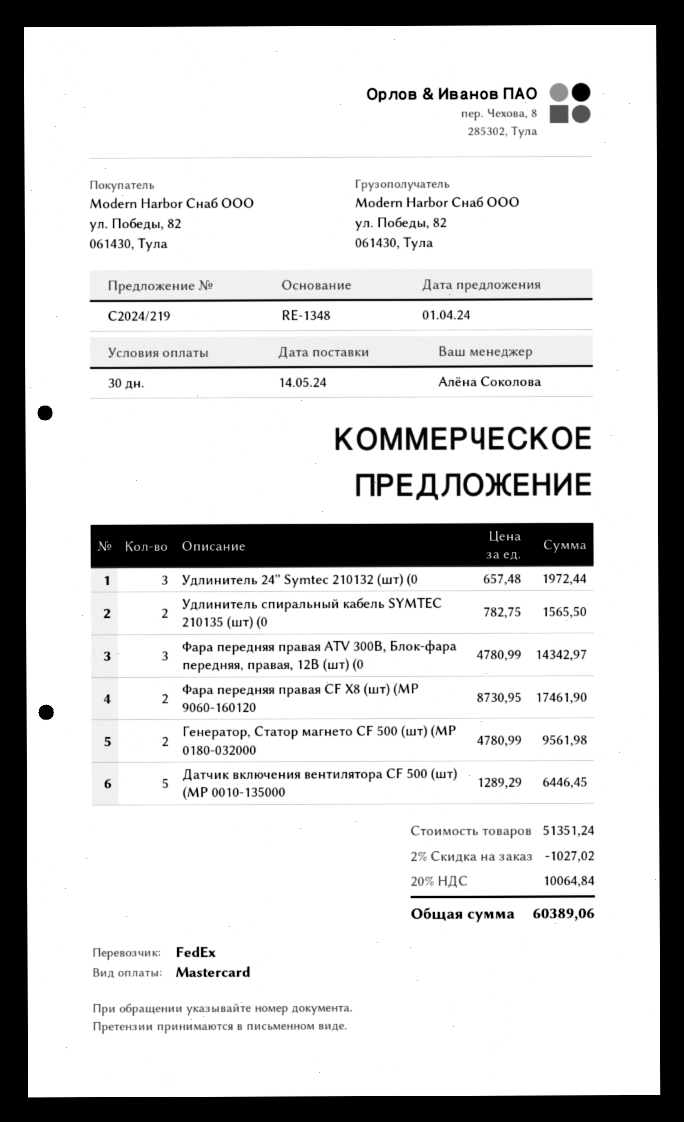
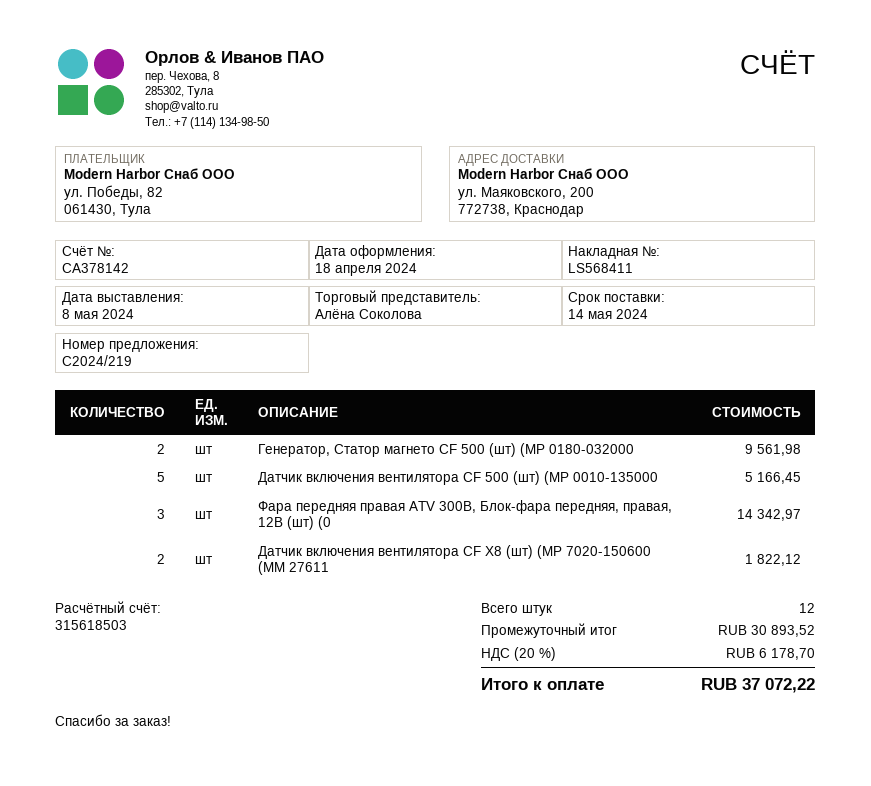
ship to: ул. Победы, 82, 061430, Тула -> ул. Маяковского, 200, 772738, Краснодар
Удлинитель 24'' Symtec 210132 (шт) (0: 3 for 1972.44 -> none
Удлинитель спиральный кабель SYMTEC 210135 (шт) (0: 2 for 1565.50 -> none
Фара передняя правая CF X8 (шт) (MP 9060-160120: 2 for 17461.90 -> none
Датчик включения вентилятора CF 500 (шт) (MP 0010-135000: 5 for 6446.45 -> 5 for 5166.45
Датчик включения вентилятора CF X8 (шт) (MP 7020-150600 (MM 27611: none -> 2 for 1822.12
subtotal: 51351.24 -> 30893.52
discount: 2% = 1027.02 -> none
tax: 20% = 10064.84 -> 20% = 6178.70
total: 60389.06 -> 37072.22

